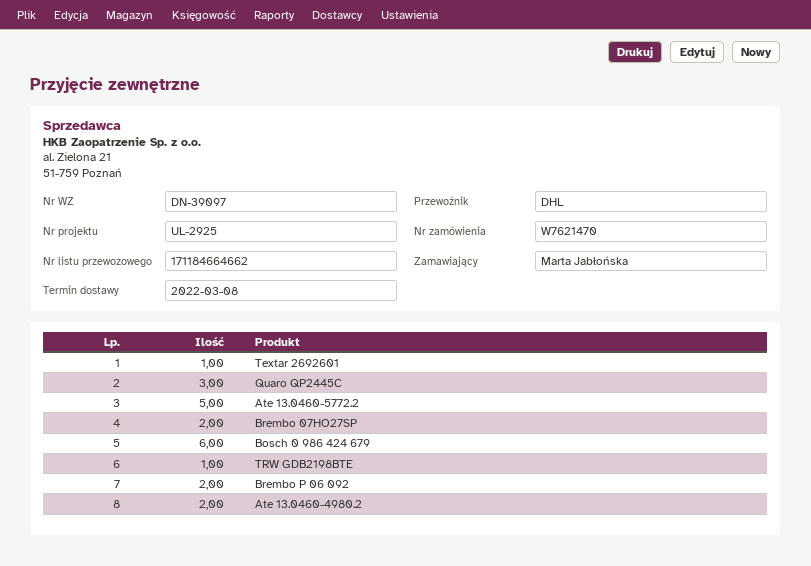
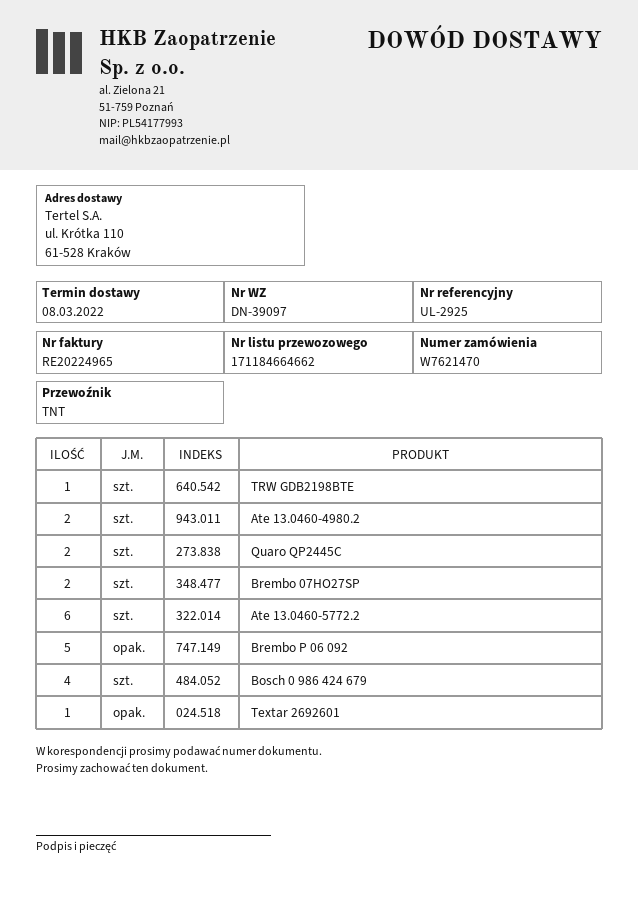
shipping method: DHL -> TNT
Quaro QP2445C: 3 -> 2
Ate 13.0460-5772.2: 5 -> 6
Bosch 0 986 424 679: 6 -> 4
Brembo P 06 092: 2 -> 5

